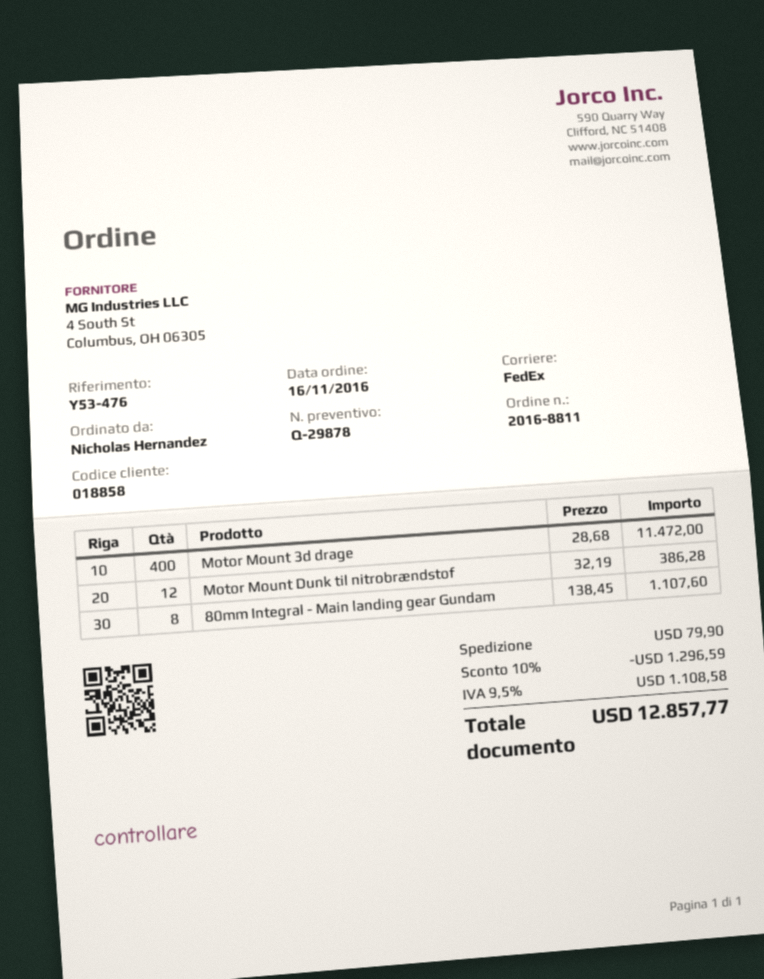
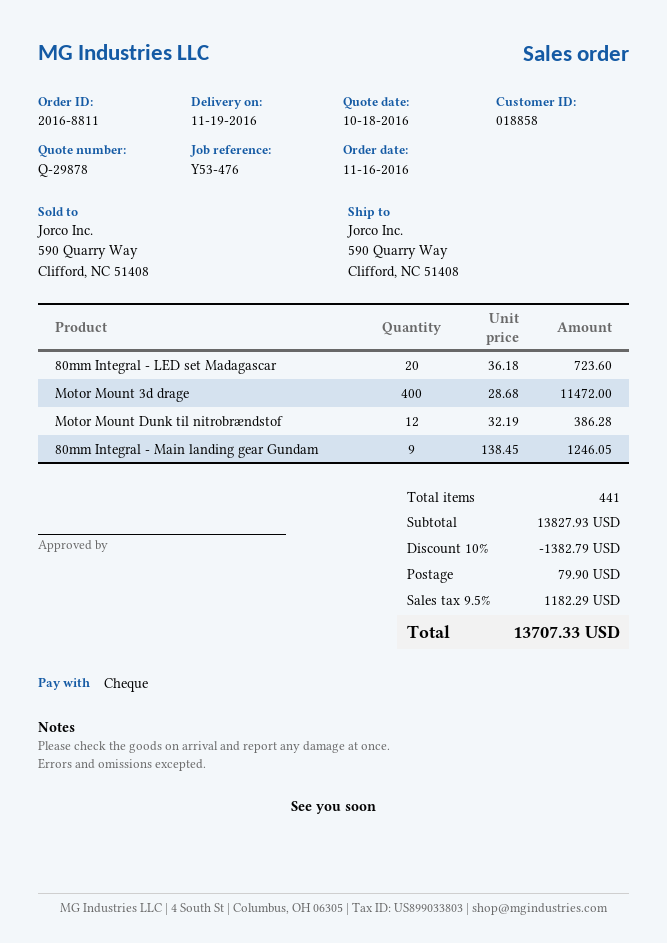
80mm Integral - Main landing gear Gundam: 8 x 138.45 = 1107.60 -> 9 x 138.45 = 1246.05
80mm Integral - LED set Madagascar: none -> 20 x 36.18 = 723.60
discount: 10% = 1296.59 -> 10% = 1382.79
tax: 9.5% = 1108.58 -> 9.5% = 1182.29
total: 12857.77 -> 13707.33

